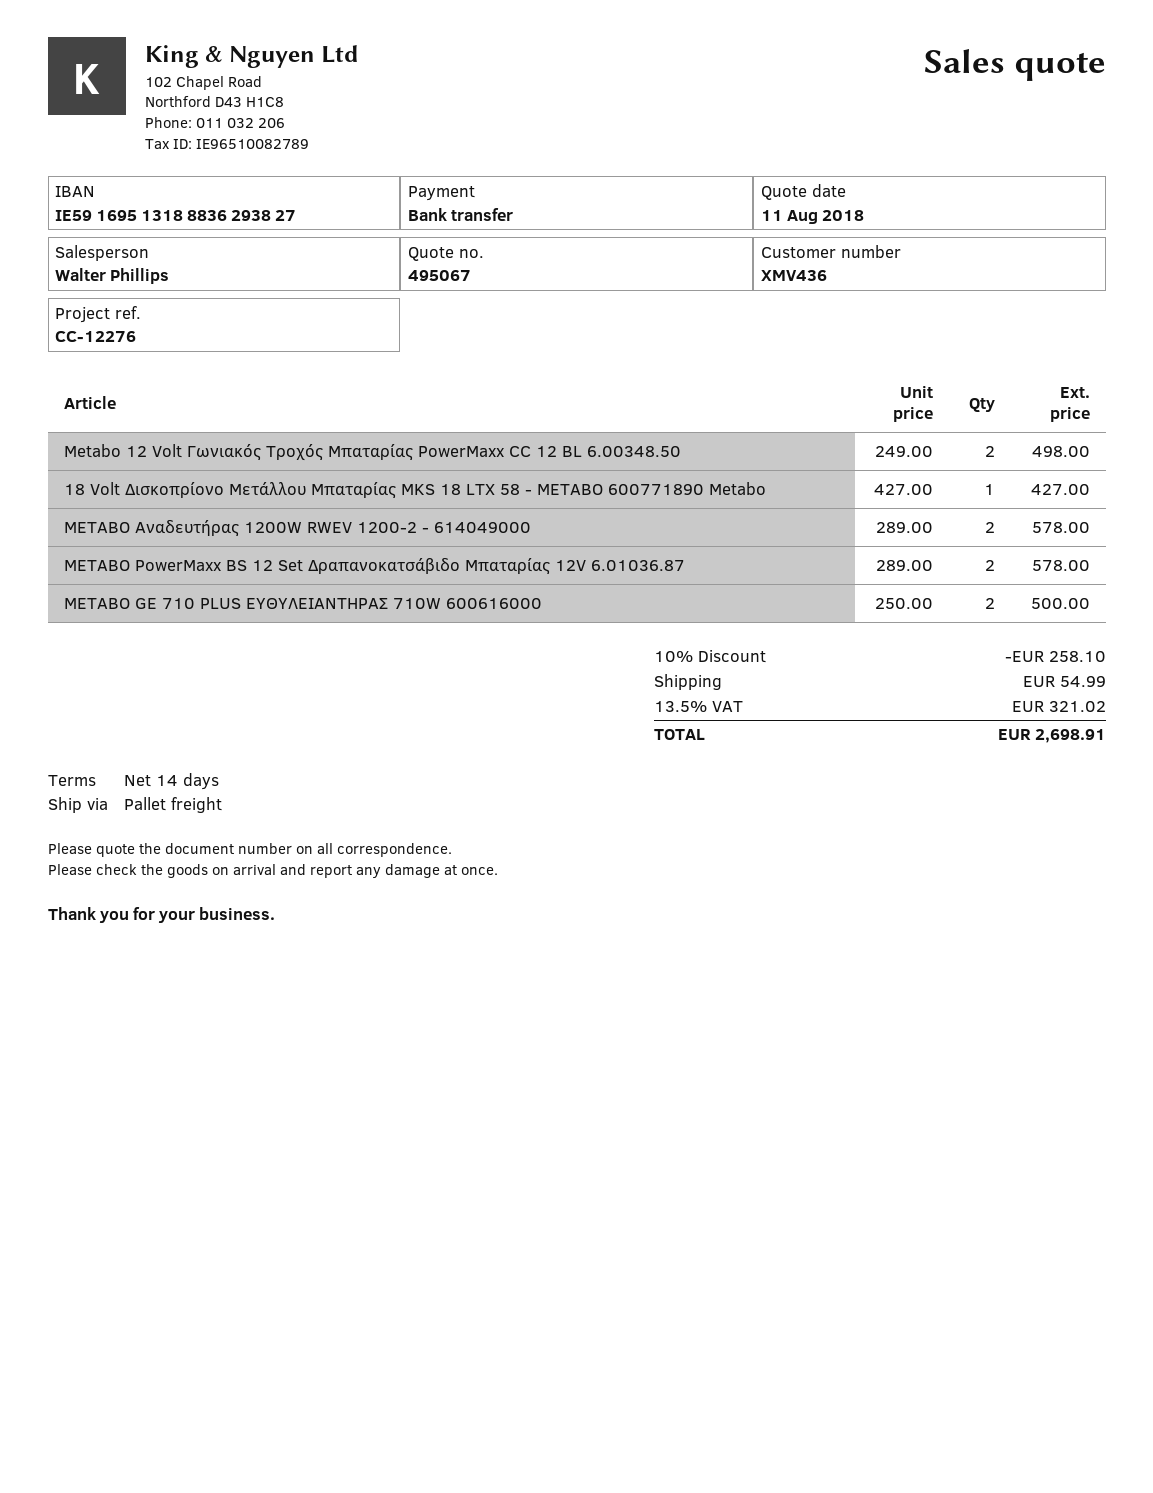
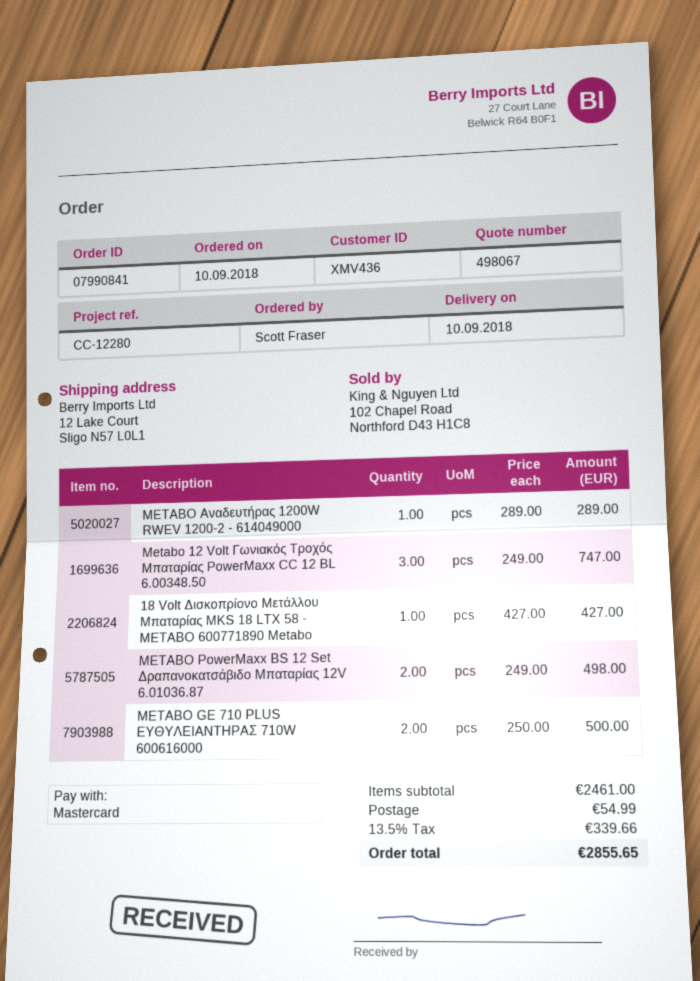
quote number: 495067 -> 498067
reference: CC-12276 -> CC-12280
payment method: bank transfer -> Mastercard
Metabo 12 Volt Γωνιακός Τροχός Μπαταρίας PowerMaxx CC 12 BL 6.00348.50: 2 x 249.00 = 498.00 -> 3 x 249.00 = 747.00
METABO Αναδευτήρας 1200W RWEV 1200-2 - 614049000: 2 x 289.00 = 578.00 -> 1 x 289.00 = 289.00
METABO PowerMaxx BS 12 Set Δραπανοκατσάβιδο Μπαταρίας 12V 6.01036.87: 2 x 289.00 = 578.00 -> 2 x 249.00 = 498.00
discount: 10% = 258.10 -> none
tax: 13.5% = 321.02 -> 13.5% = 339.66
total: 2698.91 -> 2855.65

